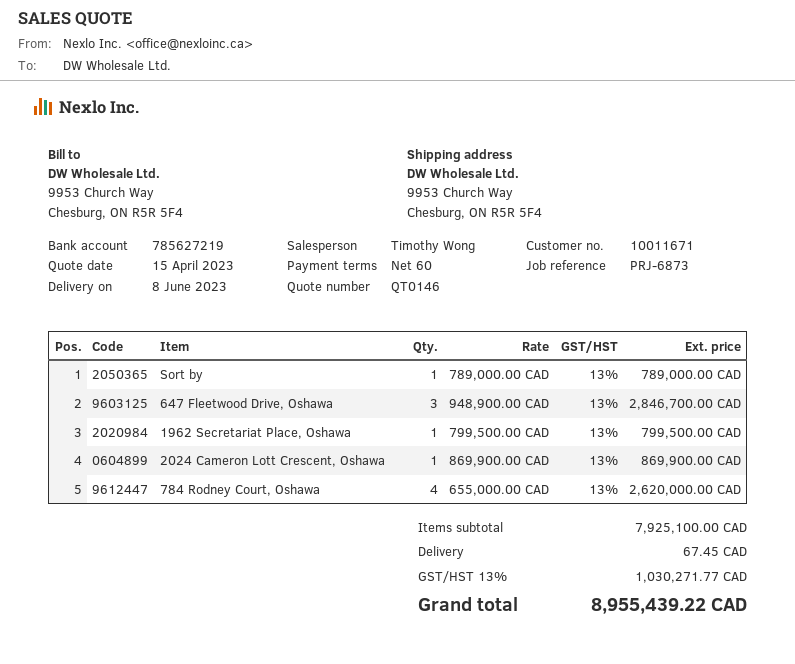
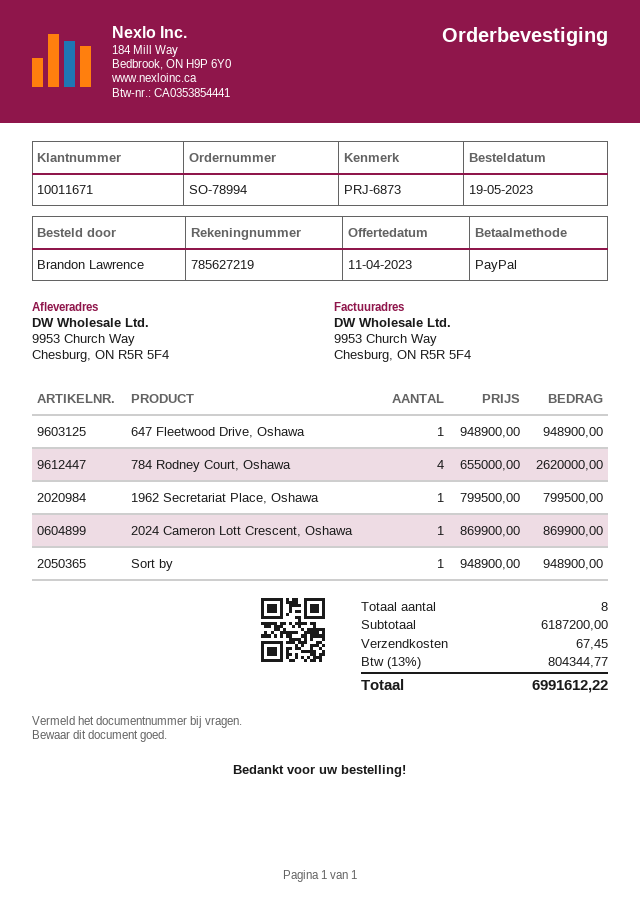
quote date: 2023-04-15 -> 2023-04-11
Sort by: 1 x 789000.00 = 789000.00 -> 1 x 948900.00 = 948900.00
647 Fleetwood Drive, Oshawa: 3 x 948900.00 = 2846700.00 -> 1 x 948900.00 = 948900.00
subtotal: 7925100.00 -> 6187200.00
tax: 13% = 1030271.77 -> 13% = 804344.77
total: 8955439.22 -> 6991612.22

